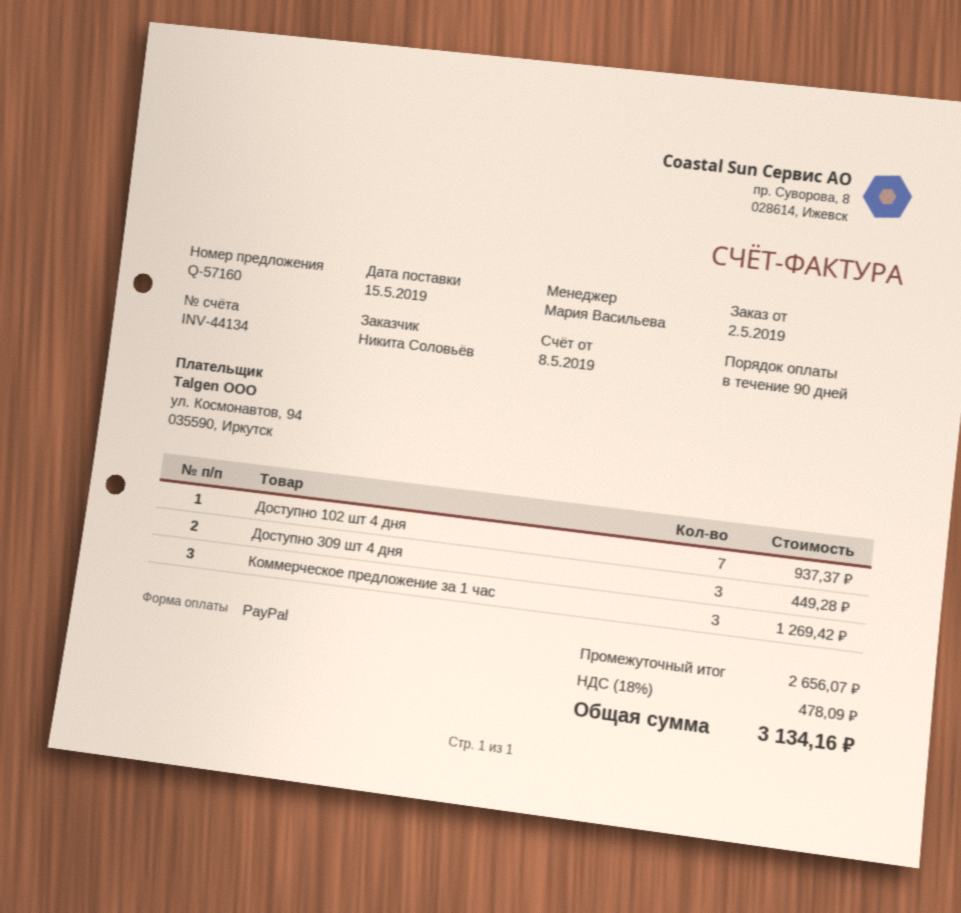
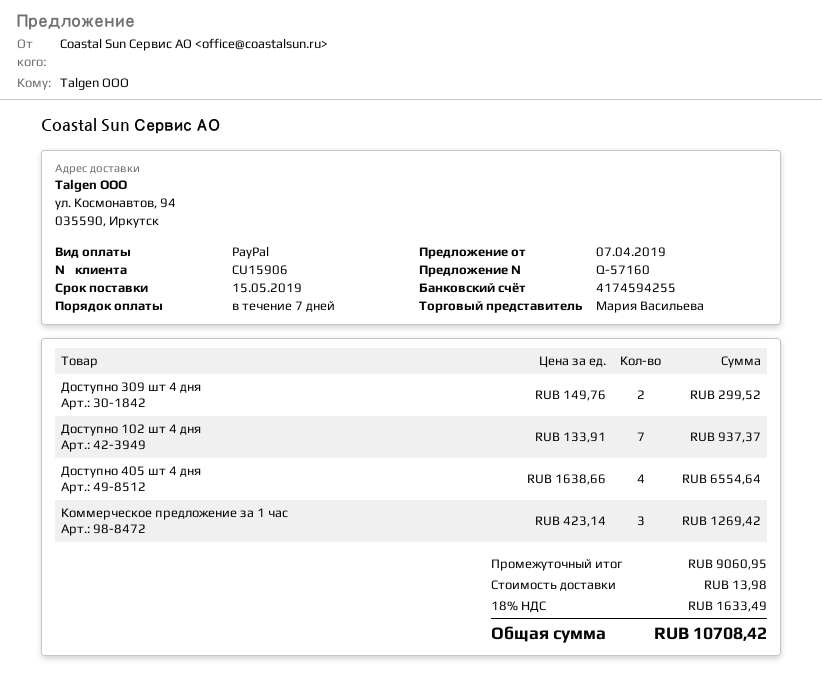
payment terms: 90 days -> 7 days
Доступно 309 шт 4 дня: 3 for 449.28 -> 2 for 299.52
Доступно 405 шт 4 дня: none -> 4 for 6554.64
subtotal: 2656.07 -> 9060.95
shipping: none -> 13.98
tax: 18% = 478.09 -> 18% = 1633.49
total: 3134.16 -> 10708.42

